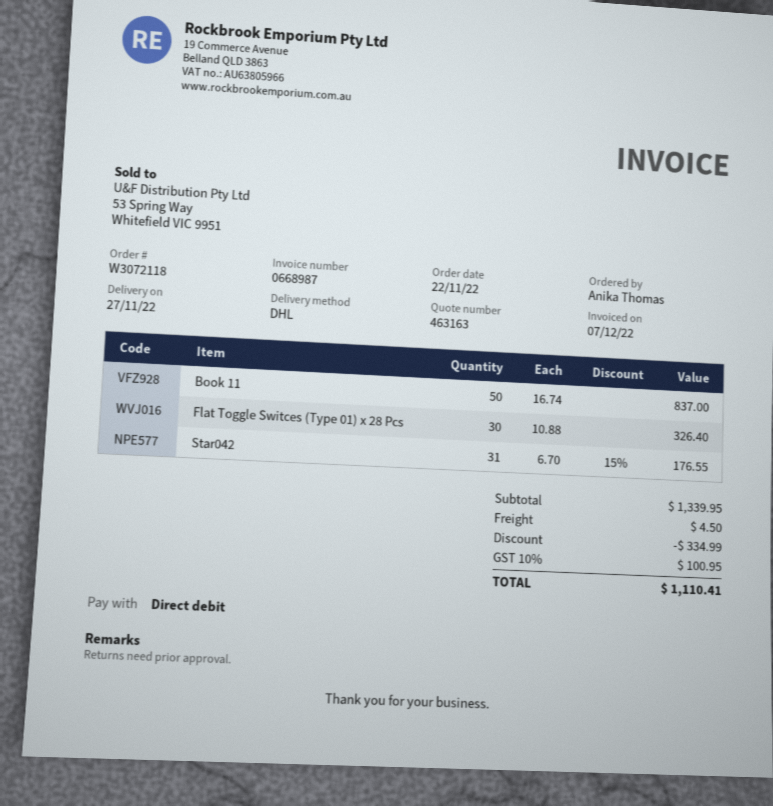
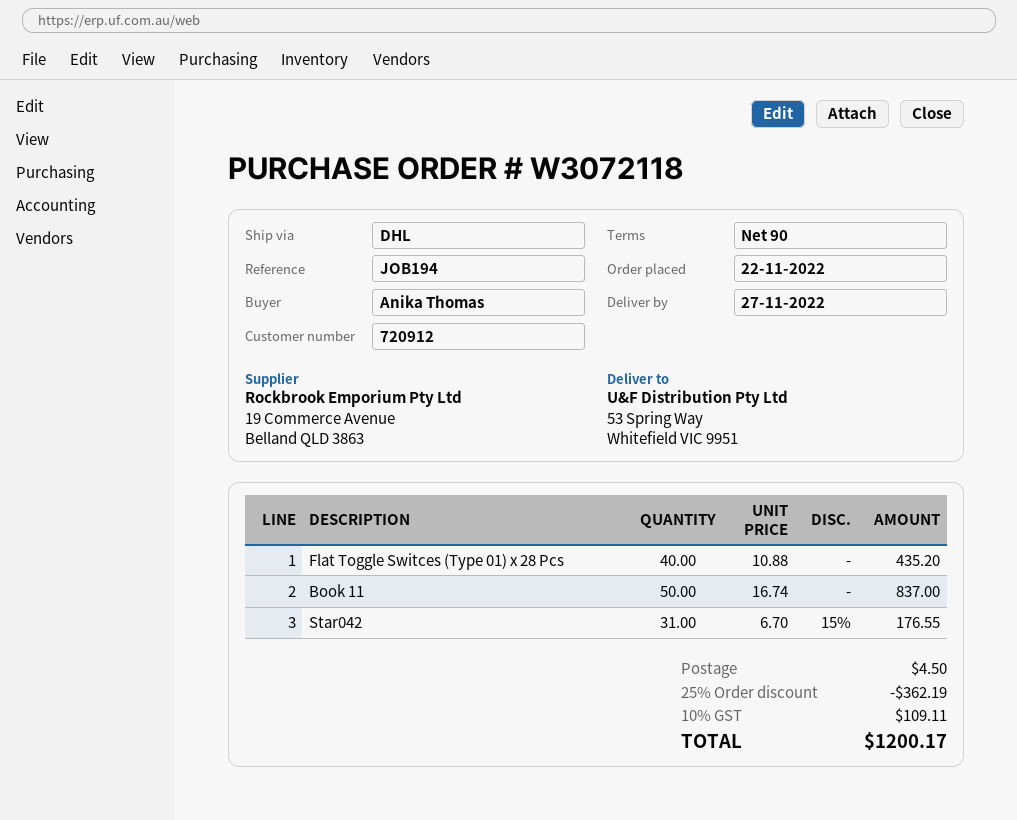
Flat Toggle Switces (Type 01) x 28 Pcs: 30 x 10.88 = 326.40 -> 40 x 10.88 = 435.20
discount: 334.99 -> 362.19
tax: 10% = 100.95 -> 10% = 109.11
total: 1110.41 -> 1200.17

